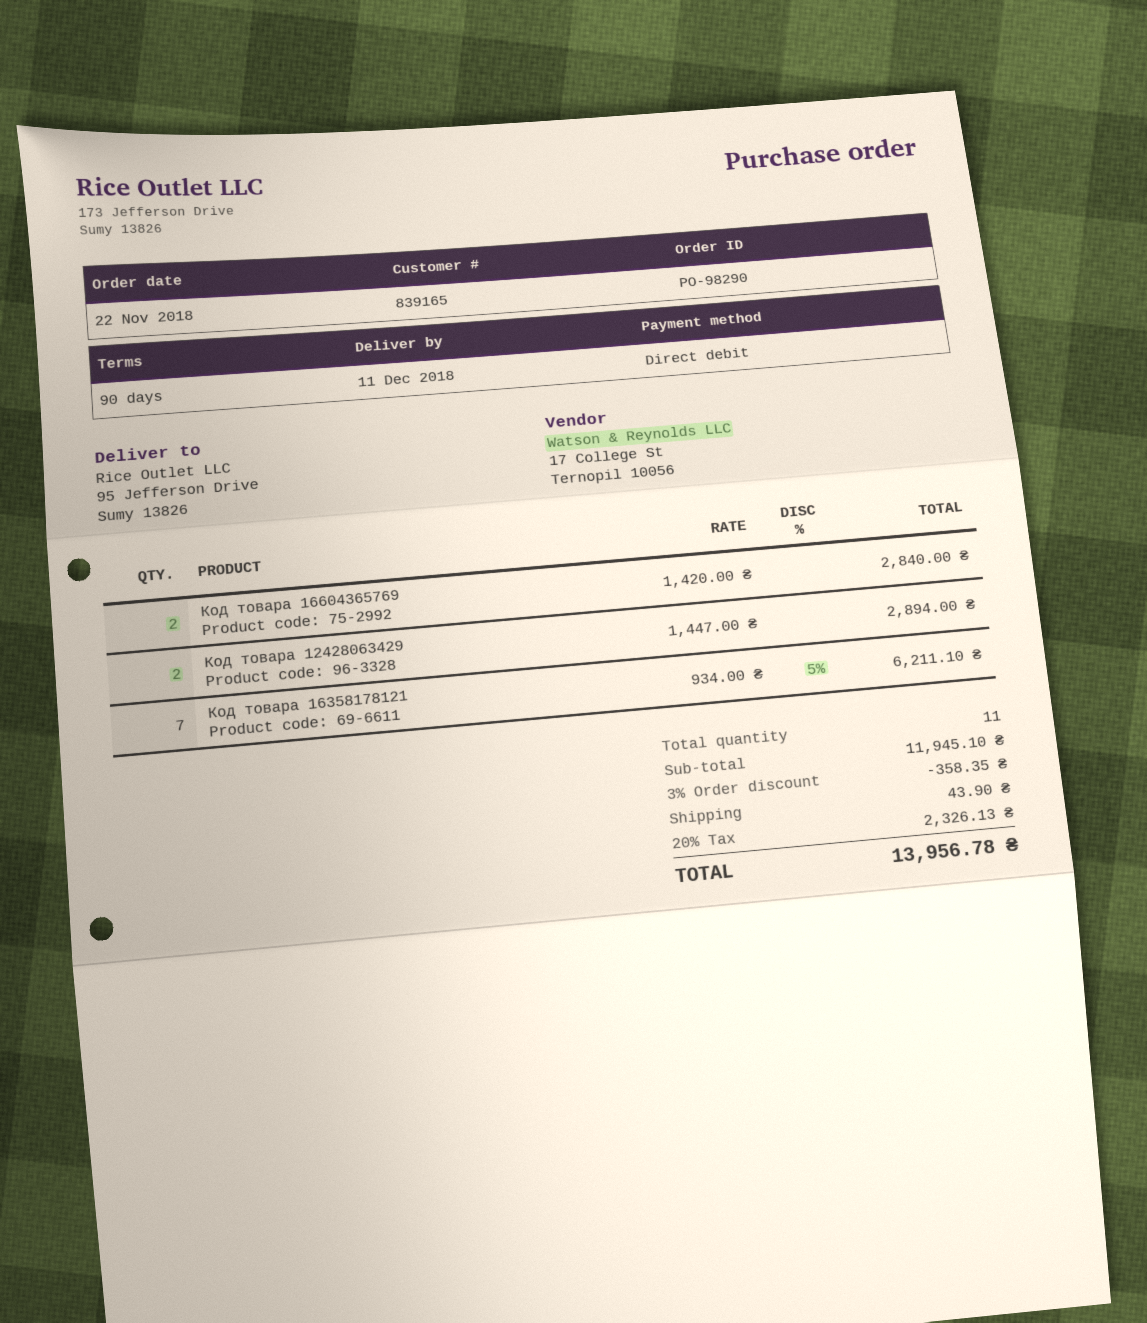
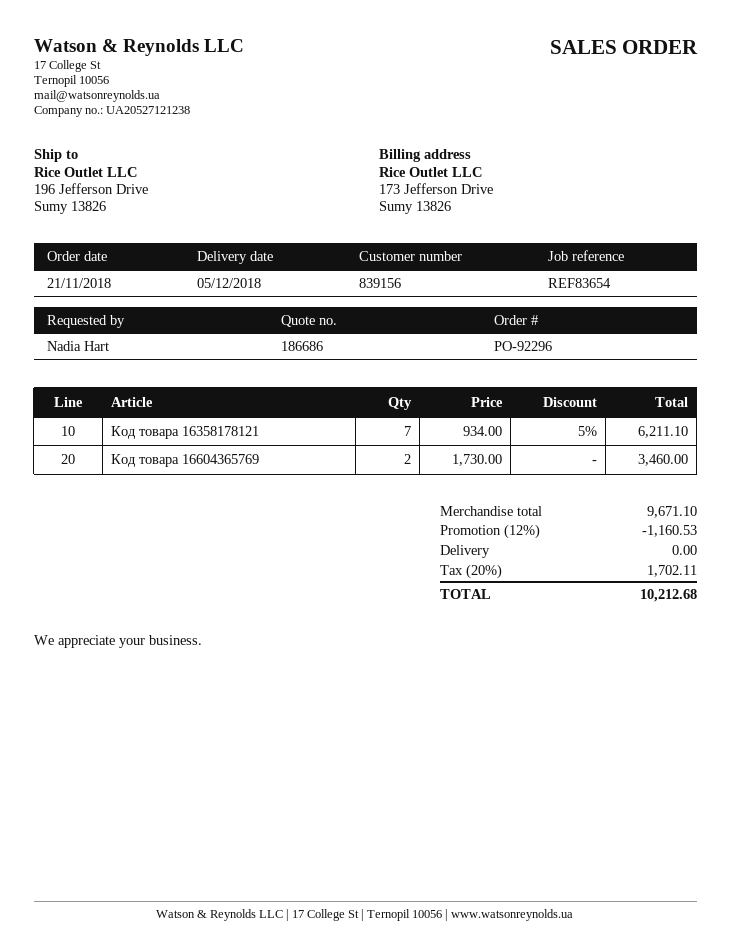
order number: PO-98290 -> PO-92296
order date: 2018-11-22 -> 2018-11-21
delivery date: 2018-12-11 -> 2018-12-05
customer number: 839165 -> 839156
ship to: 95 Jefferson Drive, Sumy 13826 -> 196 Jefferson Drive, Sumy 13826
Код товара 16604365769: 2 x 1420.00 = 2840.00 -> 2 x 1730.00 = 3460.00
Код товара 12428063429: 2 x 1447.00 = 2894.00 -> none
subtotal: 11945.10 -> 9671.10
discount: 3% = 358.35 -> 12% = 1160.53
shipping: 43.90 -> 0.00
tax: 20% = 2326.13 -> 20% = 1702.11
total: 13956.78 -> 10212.68

